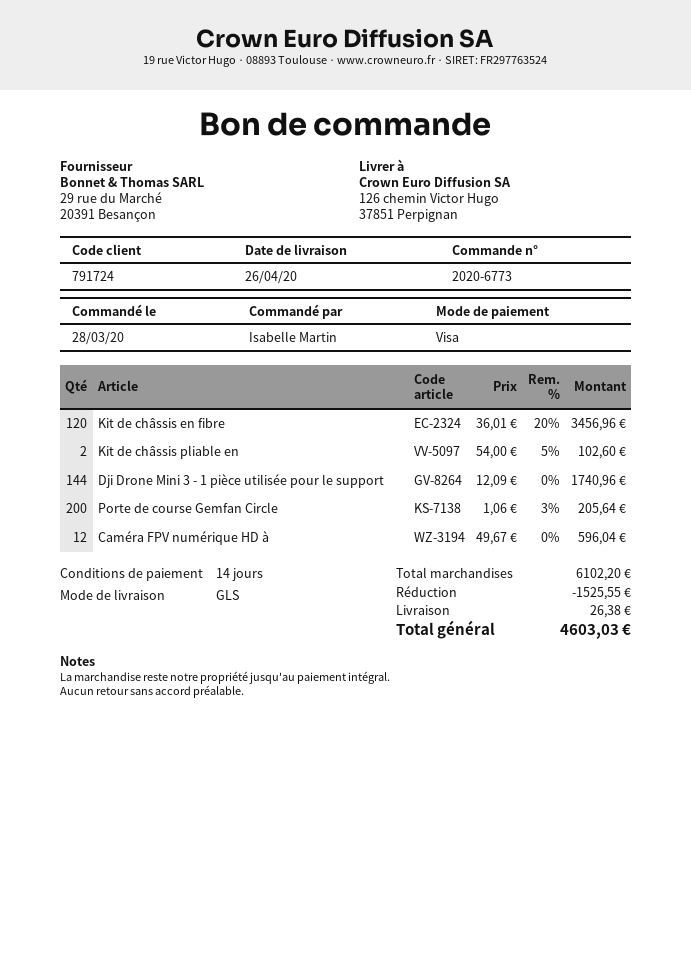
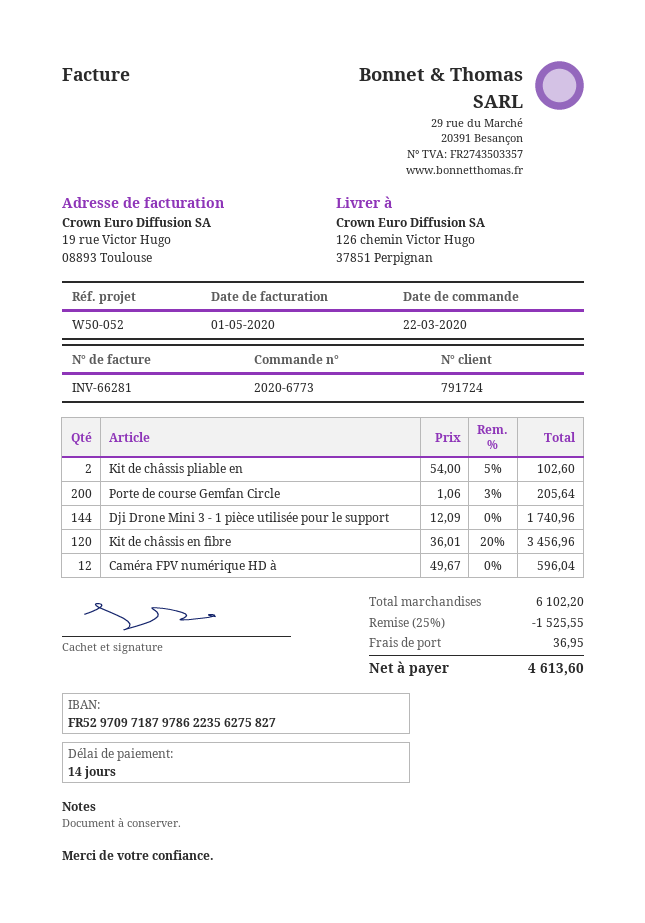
order date: 2020-03-28 -> 2020-03-22
shipping: 26.38 -> 36.95
total: 4603.03 -> 4613.60

